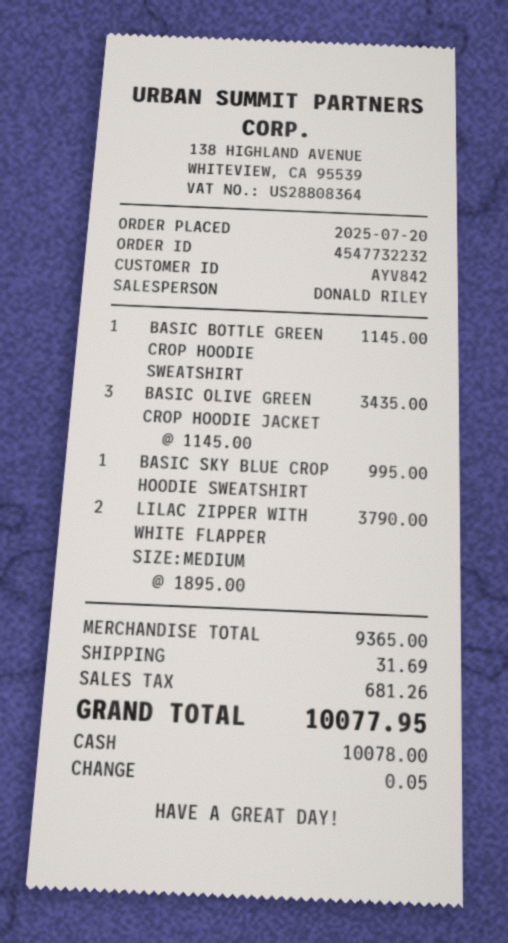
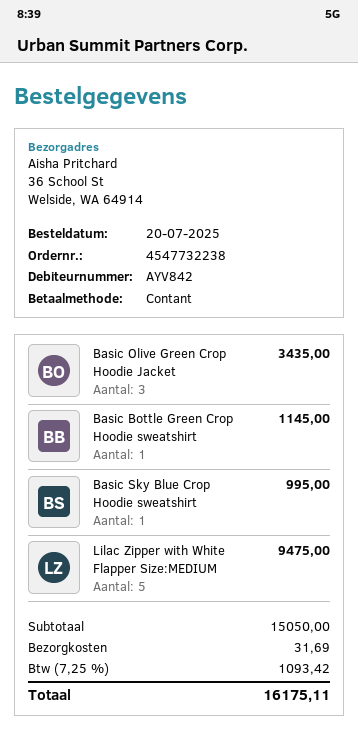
order number: 4547732232 -> 4547732238
LILAC ZIPPER WITH WHITE FLAPPER SIZE:MEDIUM: 2 for 3790.00 -> 5 for 9475.00
subtotal: 9365.00 -> 15050.00
tax: 681.26 -> 1093.42
total: 10077.95 -> 16175.11

